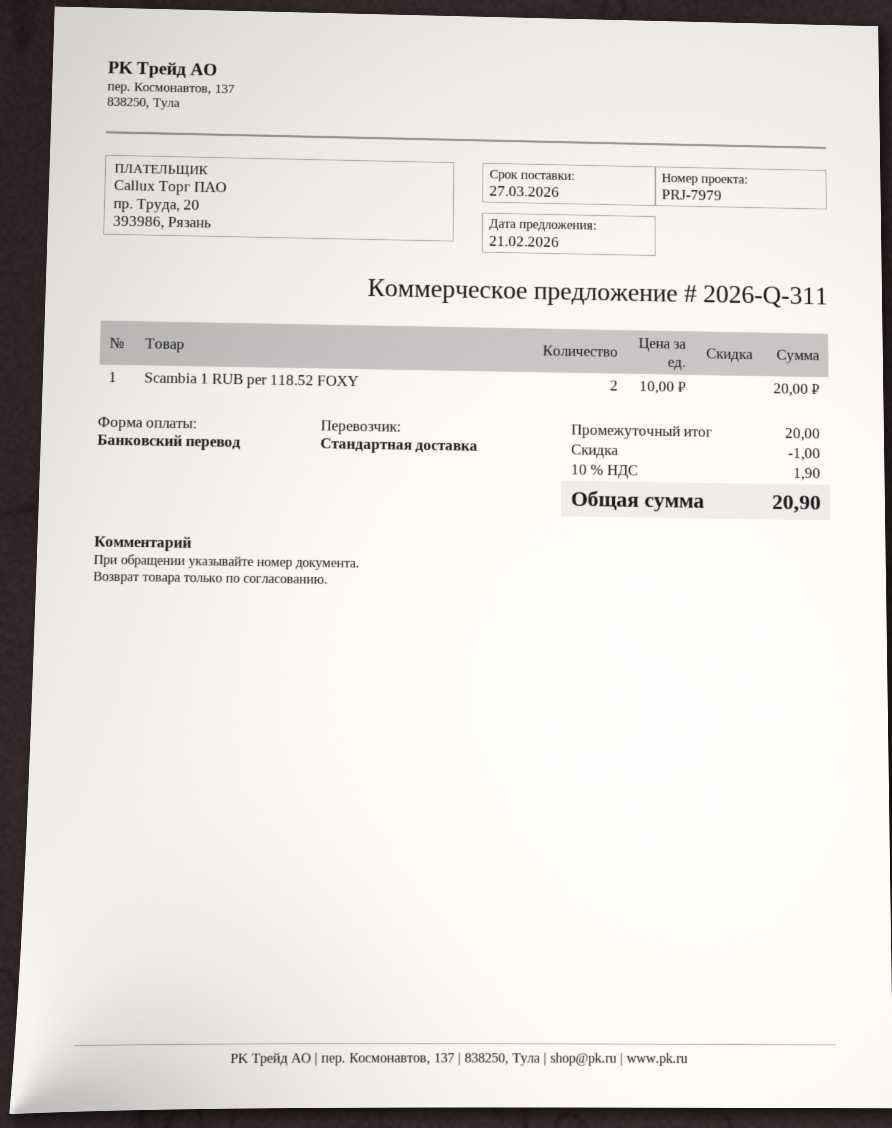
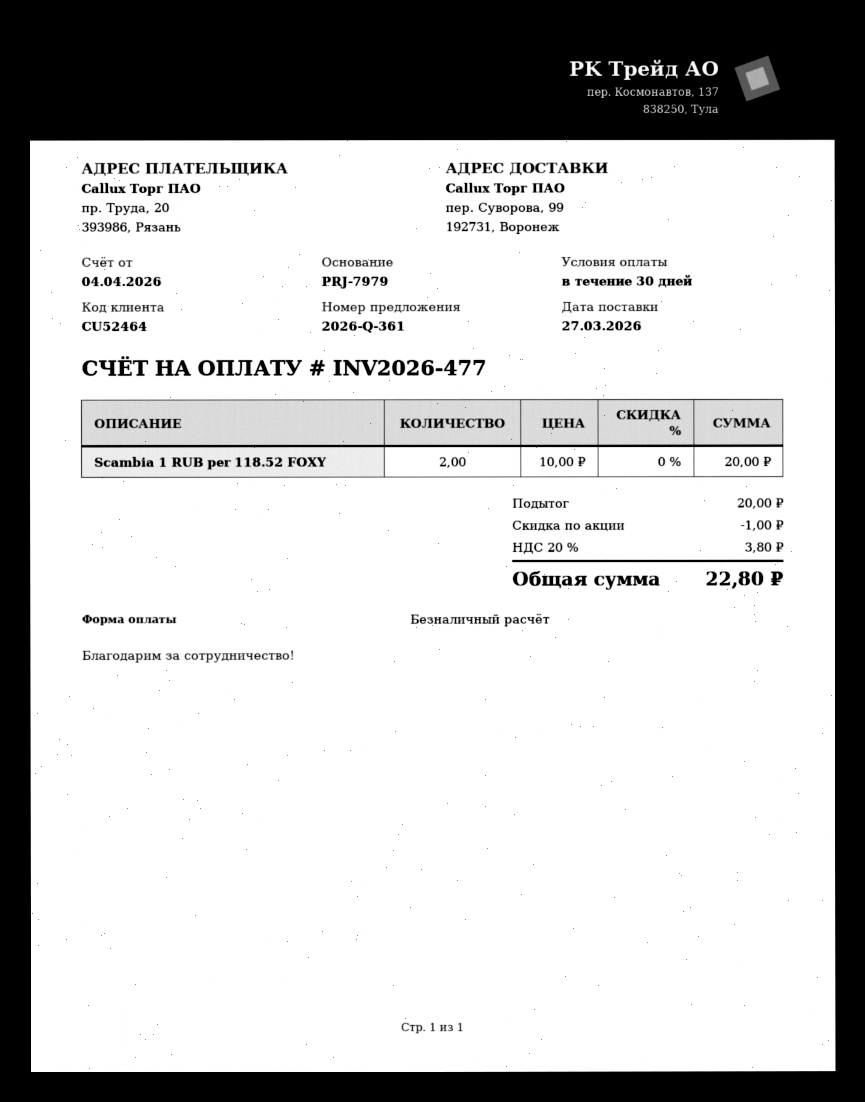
quote number: 2026-Q-311 -> 2026-Q-361
tax: 10% = 1.90 -> 20% = 3.80
total: 20.90 -> 22.80

